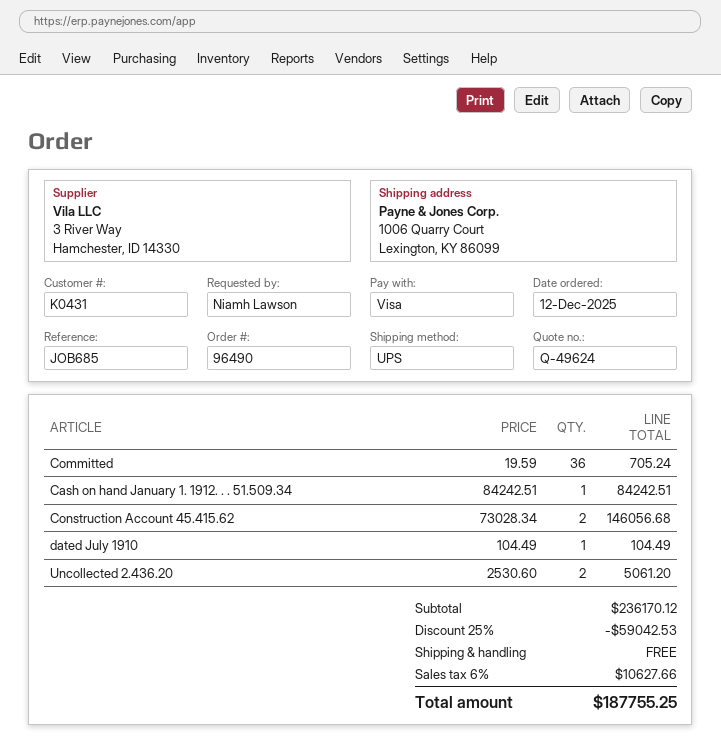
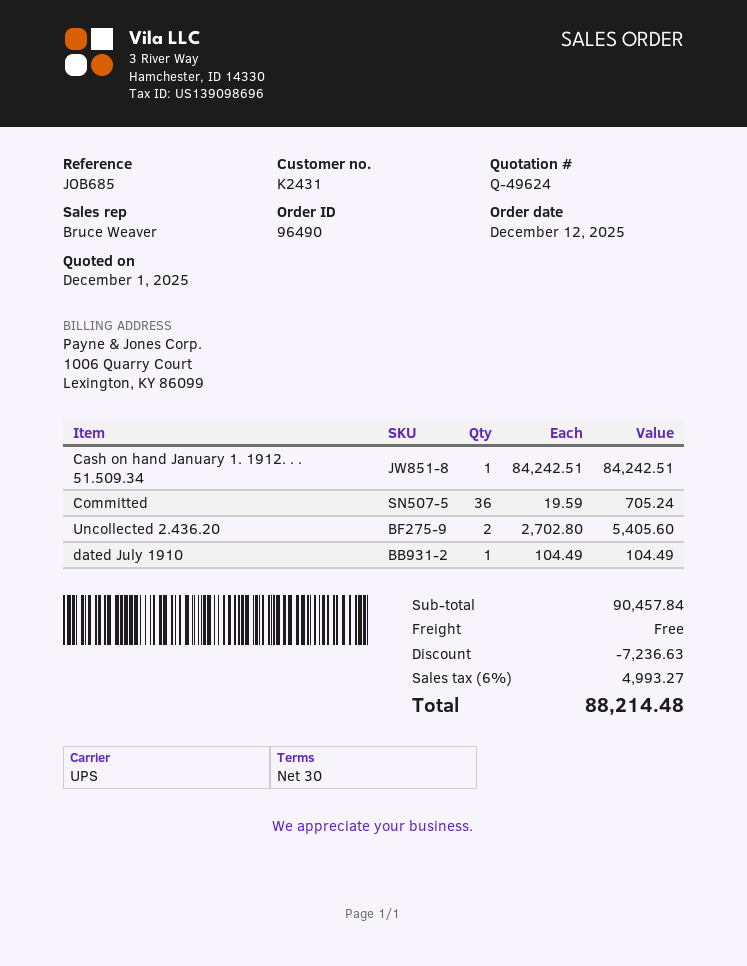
customer number: K0431 -> K2431
Construction Account 45.415.62: 2 x 73028.34 = 146056.68 -> none
Uncollected 2.436.20: 2 x 2530.60 = 5061.20 -> 2 x 2702.80 = 5405.60
subtotal: 236170.12 -> 90457.84
discount: 59042.53 -> 7236.63
tax: 6% = 10627.66 -> 6% = 4993.27
total: 187755.25 -> 88214.48

